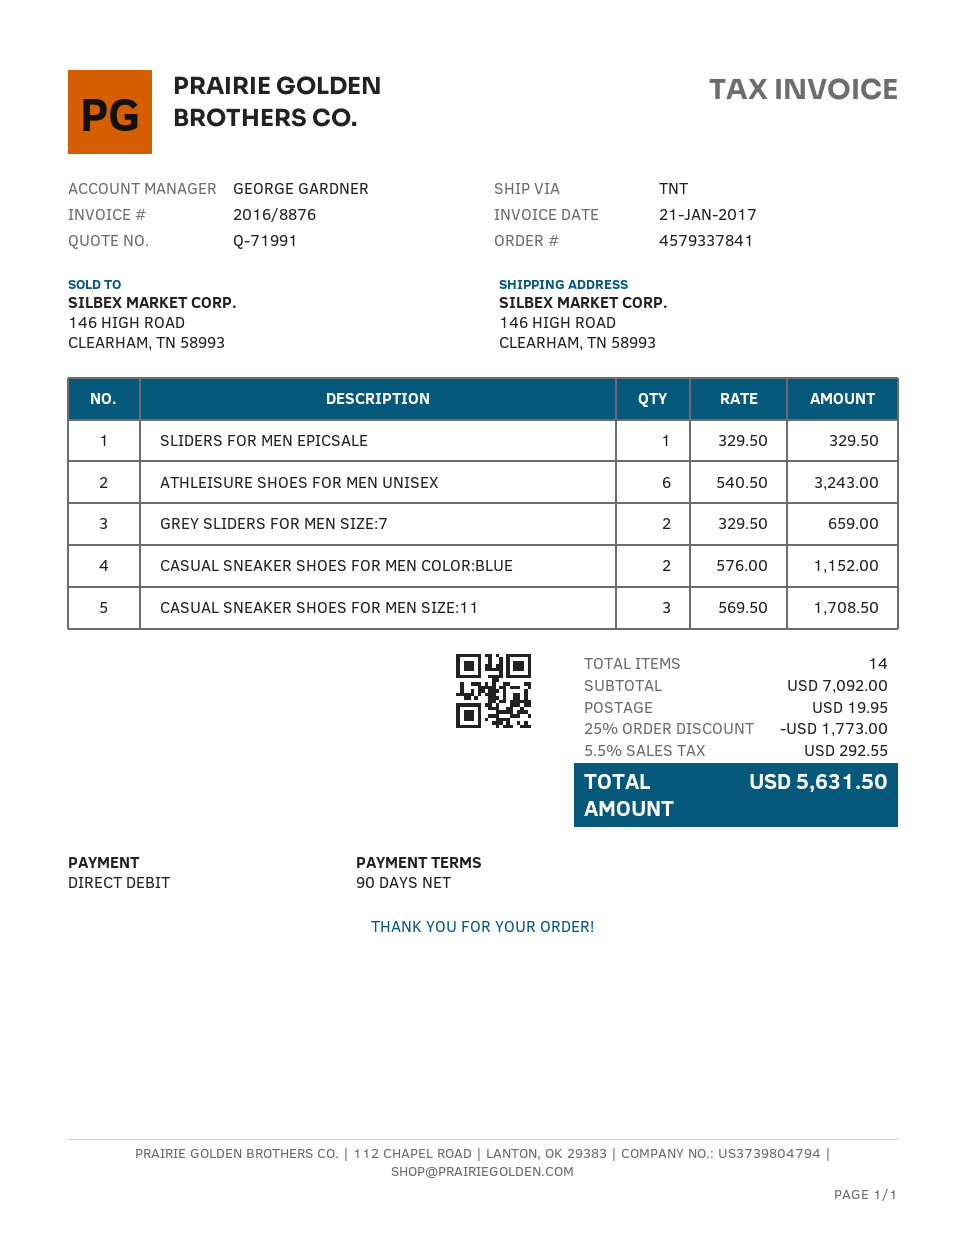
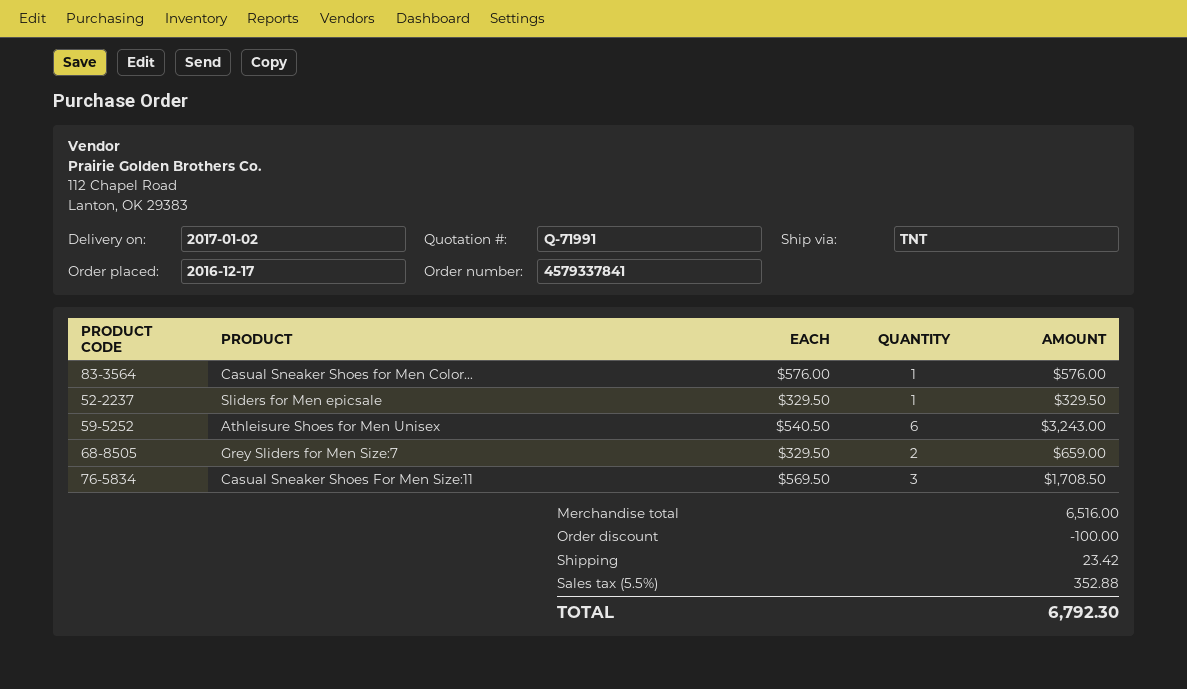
CASUAL SNEAKER SHOES FOR MEN COLOR:BLUE: 2 x 576.00 = 1152.00 -> 1 x 576.00 = 576.00
subtotal: 7092.00 -> 6516.00
discount: 1773.00 -> 100.00
shipping: 19.95 -> 23.42
tax: 5.5% = 292.55 -> 5.5% = 352.88
total: 5631.50 -> 6792.30

